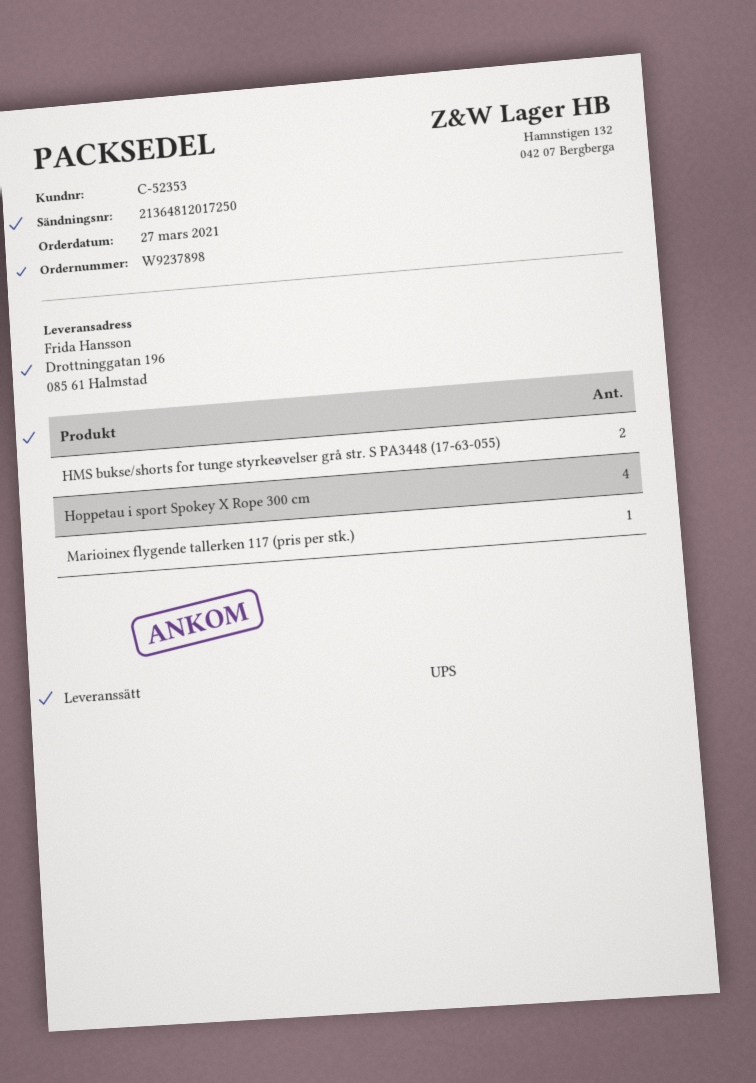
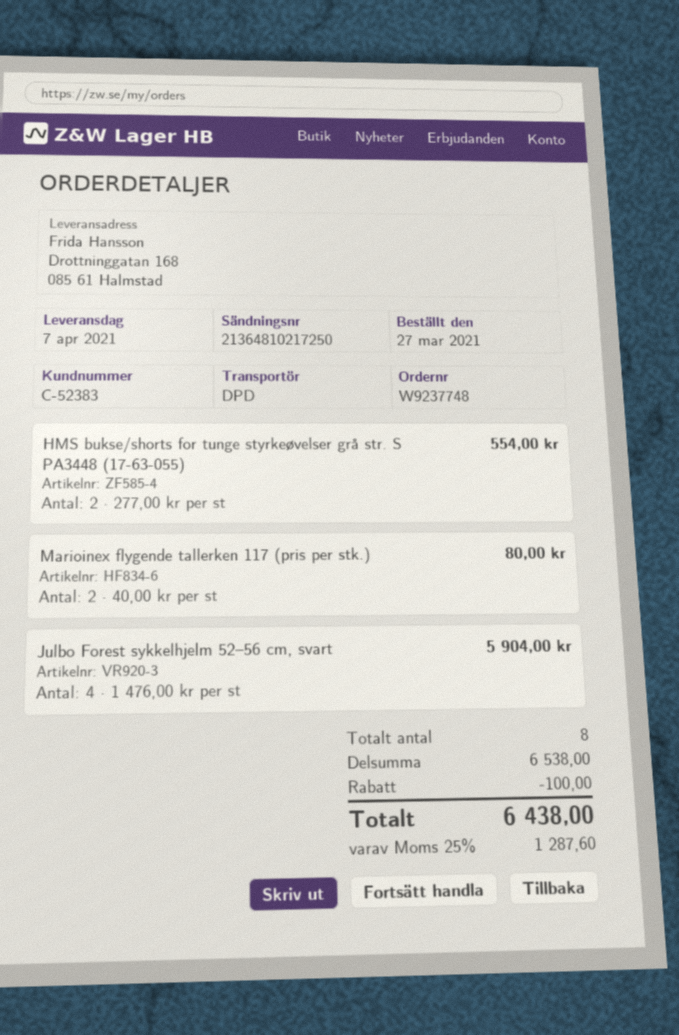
order number: W9237898 -> W9237748
customer number: C-52353 -> C-52383
shipping method: UPS -> DPD
tracking number: 21364812017250 -> 21364810217250
ship to: Drottninggatan 196, 085 61 Halmstad -> Drottninggatan 168, 085 61 Halmstad
Hoppetau i sport Spokey X Rope 300 cm: 4 -> none
Marioinex flygende tallerken 117 (pris per stk.): 1 -> 2
Julbo Forest sykkelhjelm 52–56 cm, svart: none -> 4

